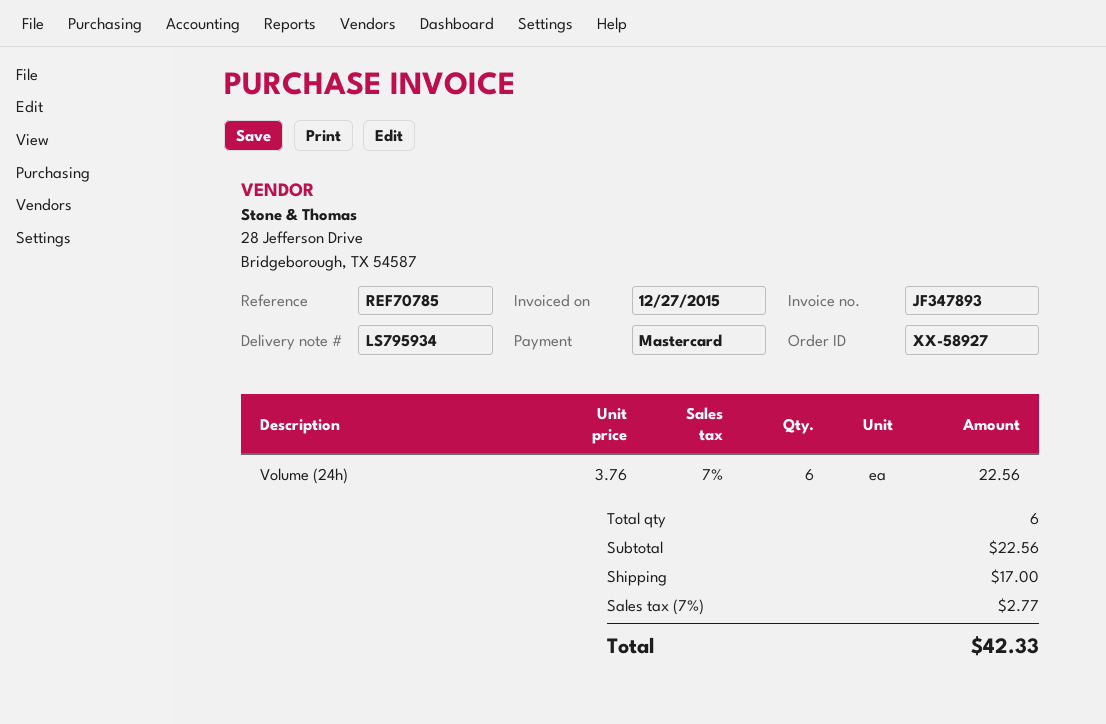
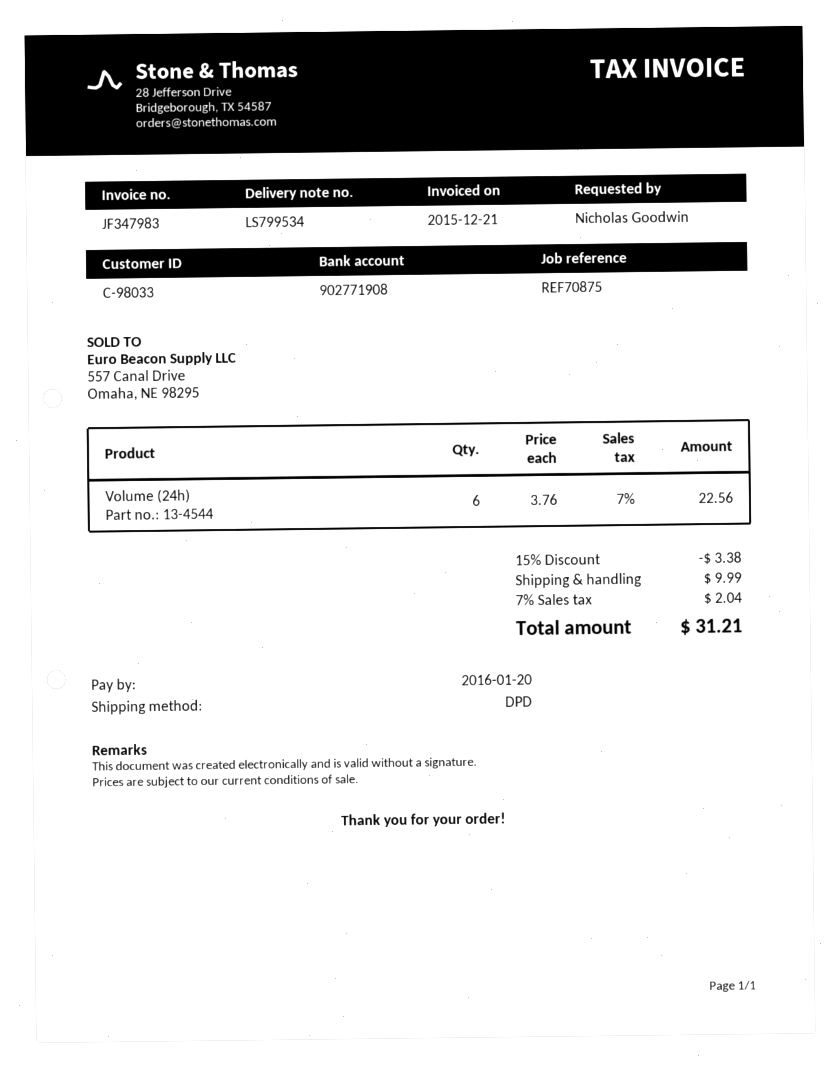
delivery note number: LS795934 -> LS799534
invoice number: JF347893 -> JF347983
invoice date: 2015-12-27 -> 2015-12-21
reference: REF70785 -> REF70875
discount: none -> 15% = 3.38
shipping: 17.00 -> 9.99
tax: 7% = 2.77 -> 7% = 2.04
total: 42.33 -> 31.21

